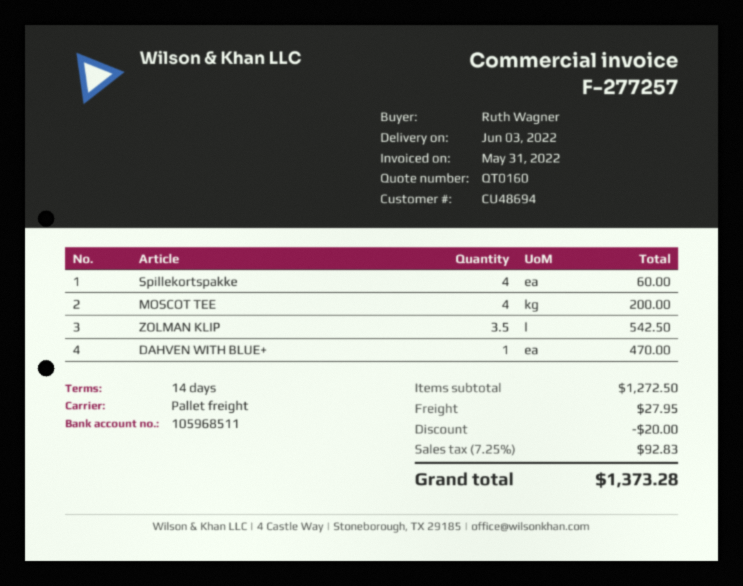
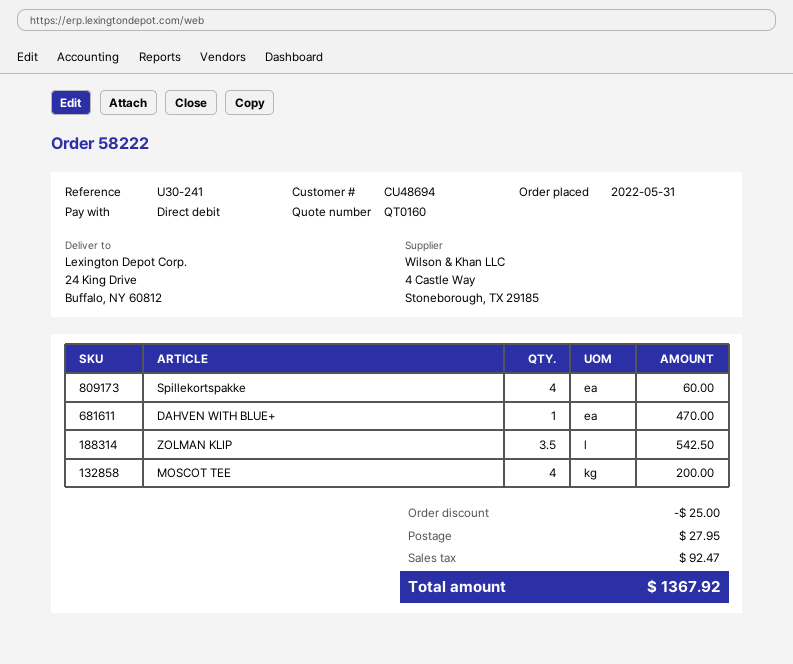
discount: 20.00 -> 25.00
tax: 92.83 -> 92.47
total: 1373.28 -> 1367.92

